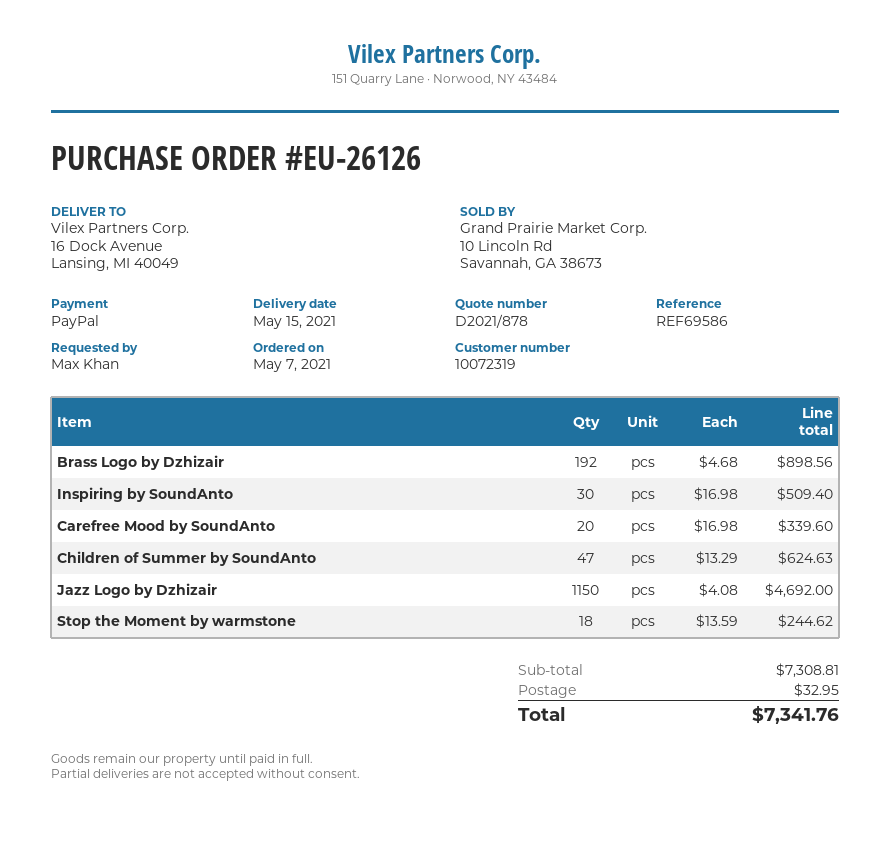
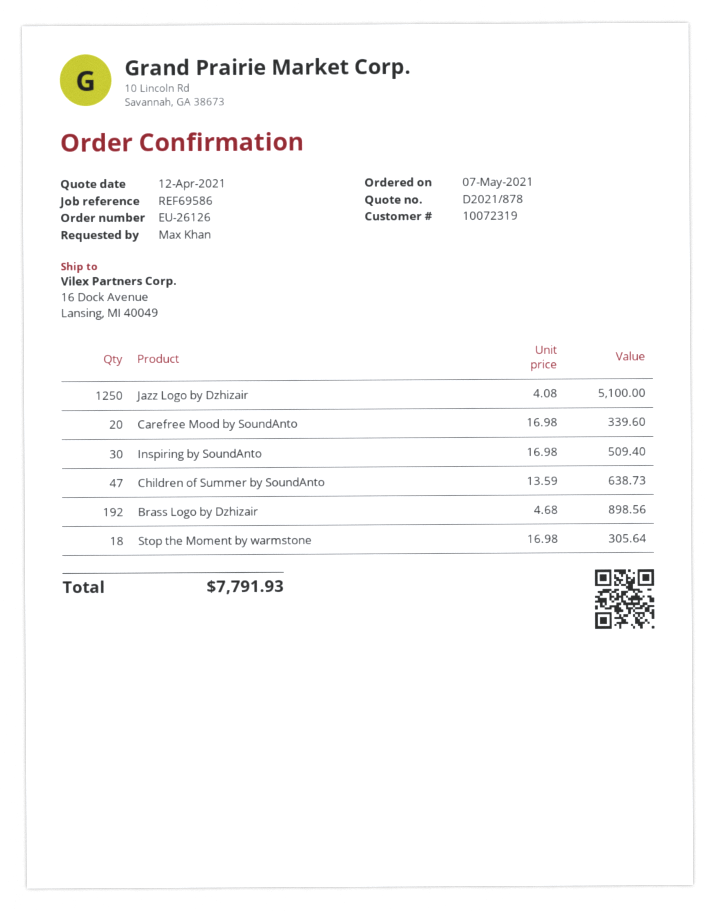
Children of Summer by SoundAnto: 47 x 13.29 = 624.63 -> 47 x 13.59 = 638.73
Jazz Logo by Dzhizair: 1150 x 4.08 = 4692.00 -> 1250 x 4.08 = 5100.00
Stop the Moment by warmstone: 18 x 13.59 = 244.62 -> 18 x 16.98 = 305.64
shipping: 32.95 -> none
total: 7341.76 -> 7791.93

